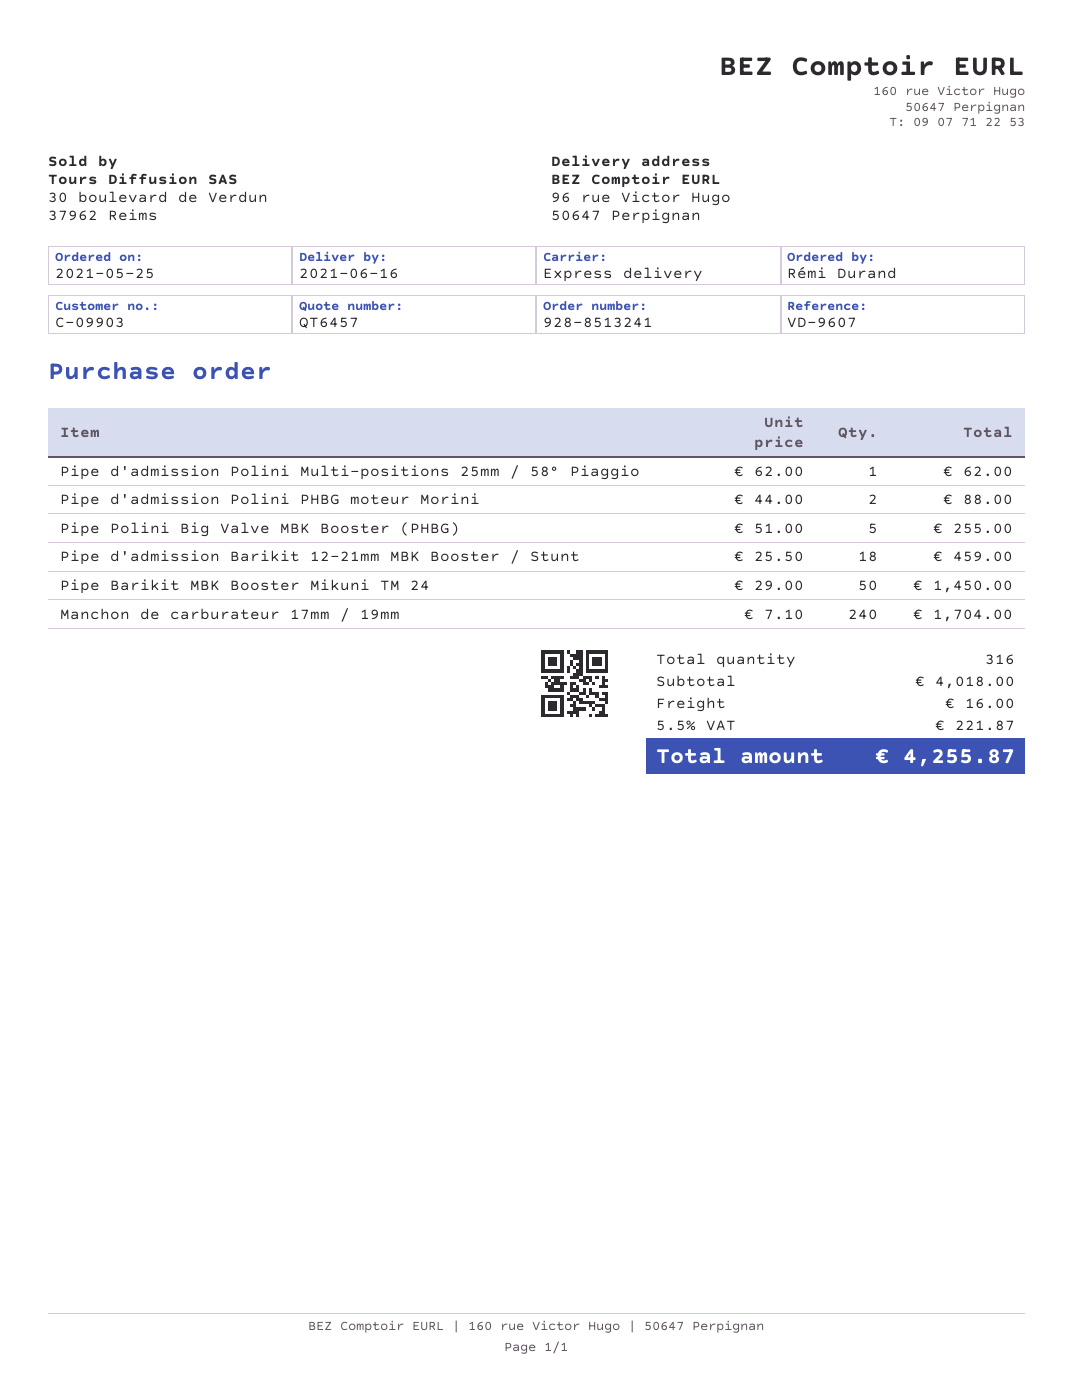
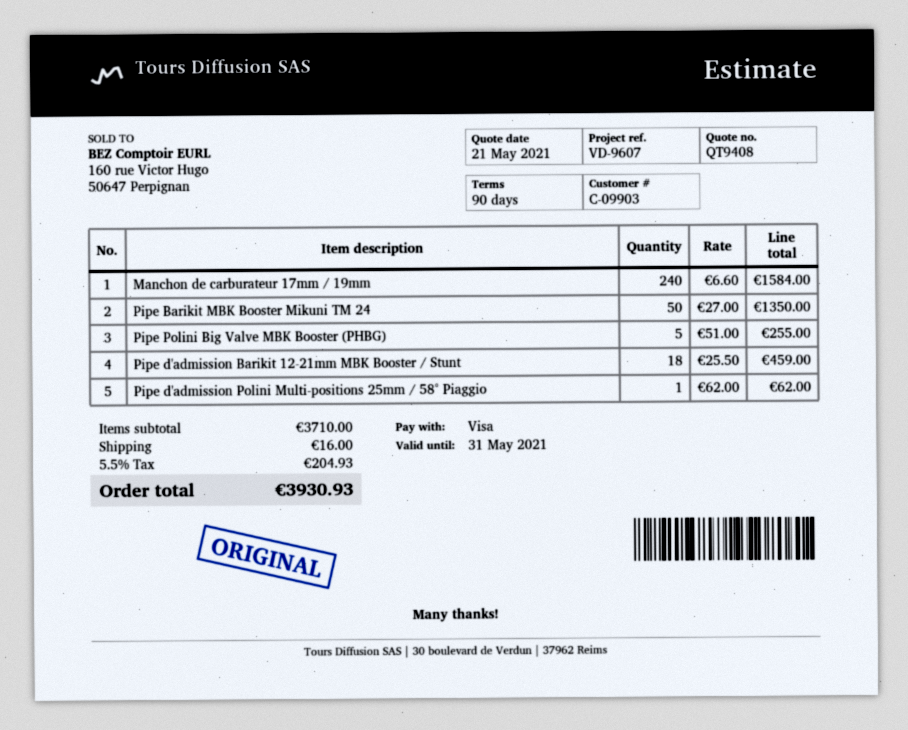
quote number: QT6457 -> QT9408
Pipe d'admission Polini PHBG moteur Morini: 2 x 44.00 = 88.00 -> none
Pipe Barikit MBK Booster Mikuni TM 24: 50 x 29.00 = 1450.00 -> 50 x 27.00 = 1350.00
Manchon de carburateur 17mm / 19mm: 240 x 7.10 = 1704.00 -> 240 x 6.60 = 1584.00
subtotal: 4018.00 -> 3710.00
tax: 5.5% = 221.87 -> 5.5% = 204.93
total: 4255.87 -> 3930.93

